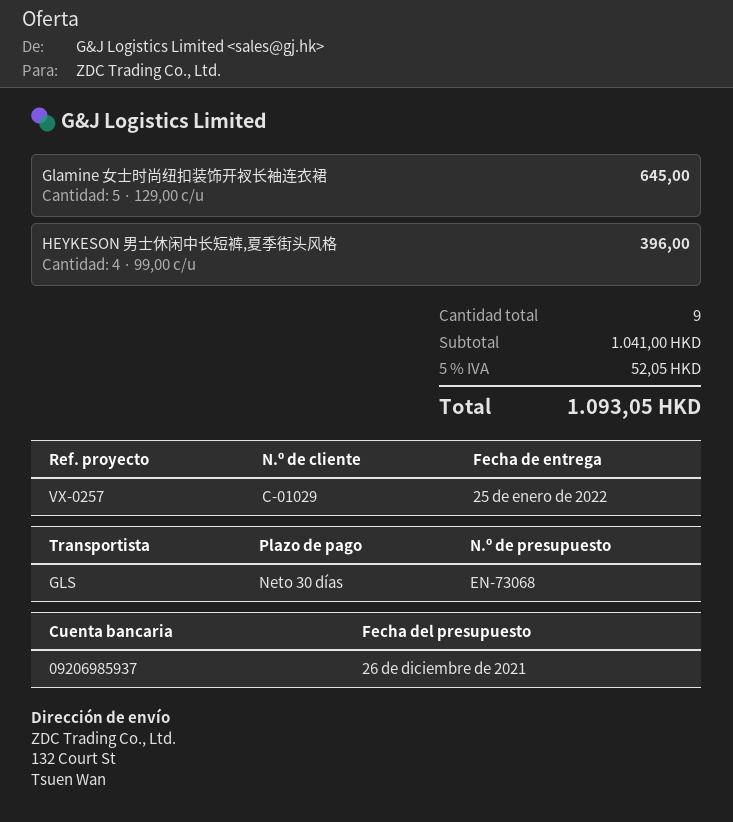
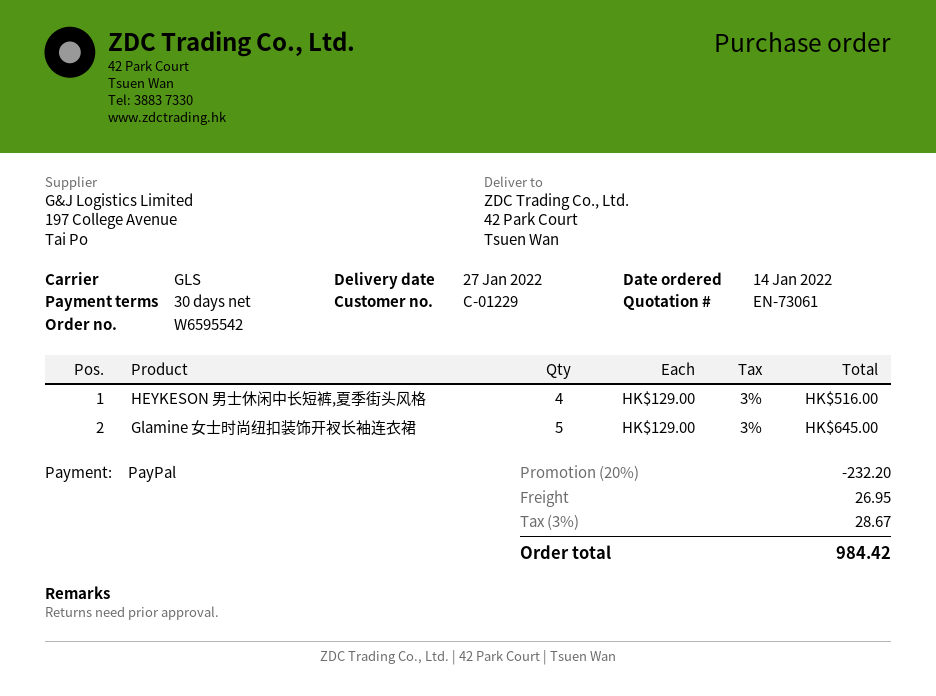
quote number: EN-73068 -> EN-73061
delivery date: 2022-01-25 -> 2022-01-27
customer number: C-01029 -> C-01229
ship to: 132 Court St, Tsuen Wan -> 42 Park Court, Tsuen Wan
HEYKESON 男士休闲中长短裤,夏季街头风格: 4 x 99.00 = 396.00 -> 4 x 129.00 = 516.00
discount: none -> 20% = 232.20
shipping: none -> 26.95
tax: 5% = 52.05 -> 3% = 28.67
total: 1093.05 -> 984.42

